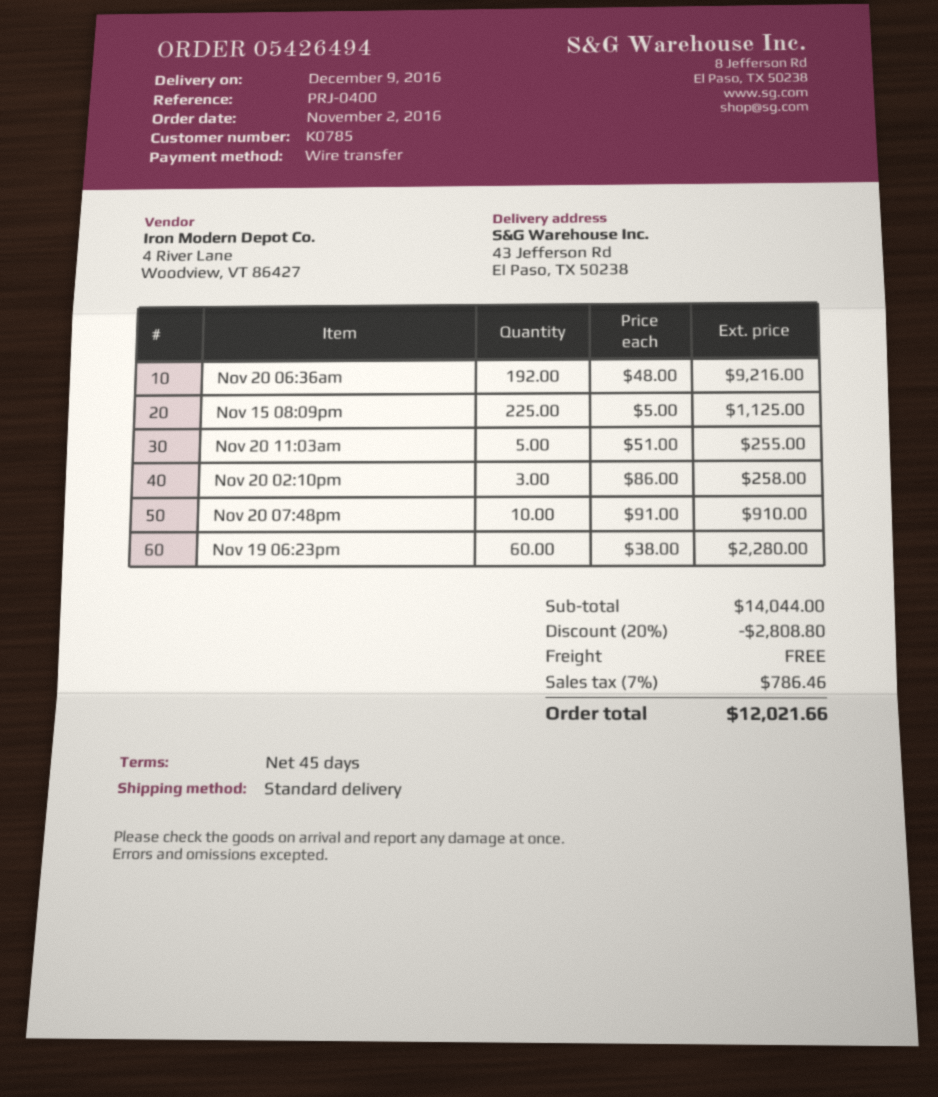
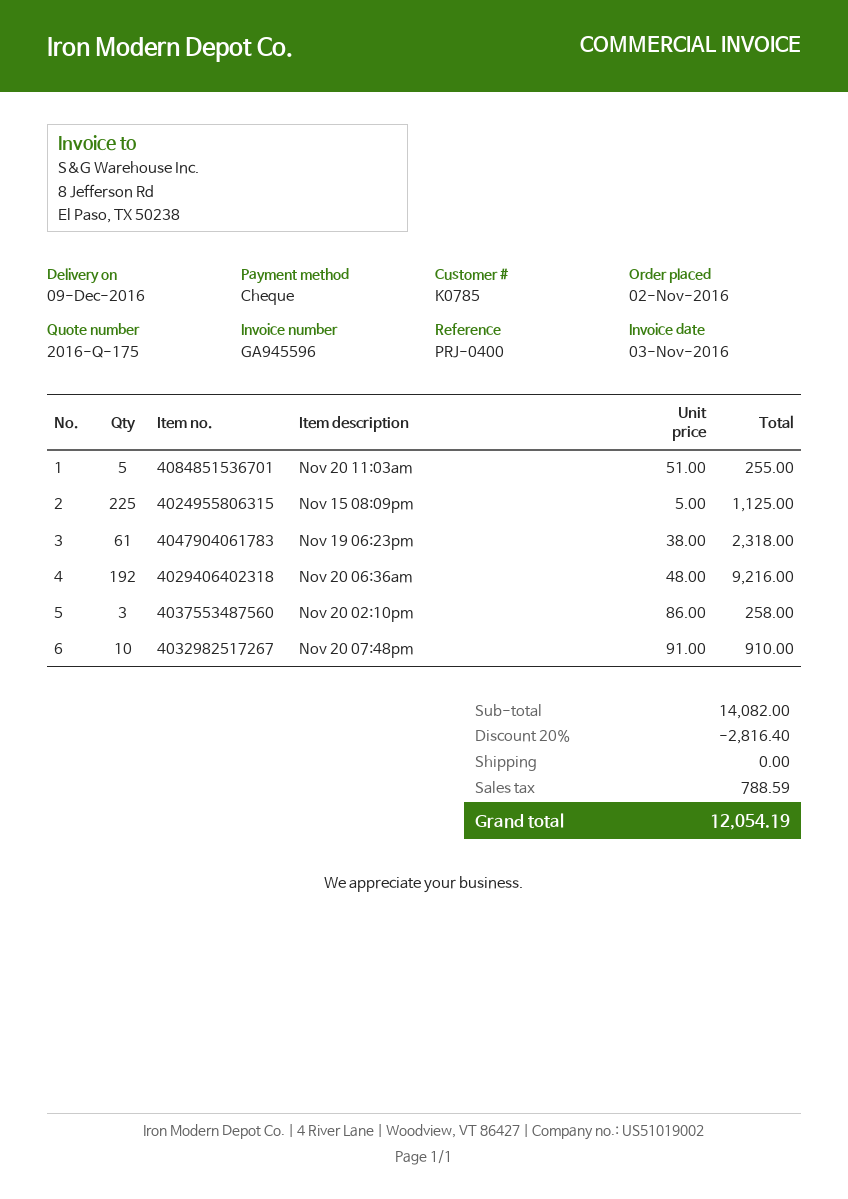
payment method: bank transfer -> cheque
Nov 19 06:23pm: 60 x 38.00 = 2280.00 -> 61 x 38.00 = 2318.00
subtotal: 14044.00 -> 14082.00
discount: 20% = 2808.80 -> 20% = 2816.40
tax: 786.46 -> 788.59
total: 12021.66 -> 12054.19

